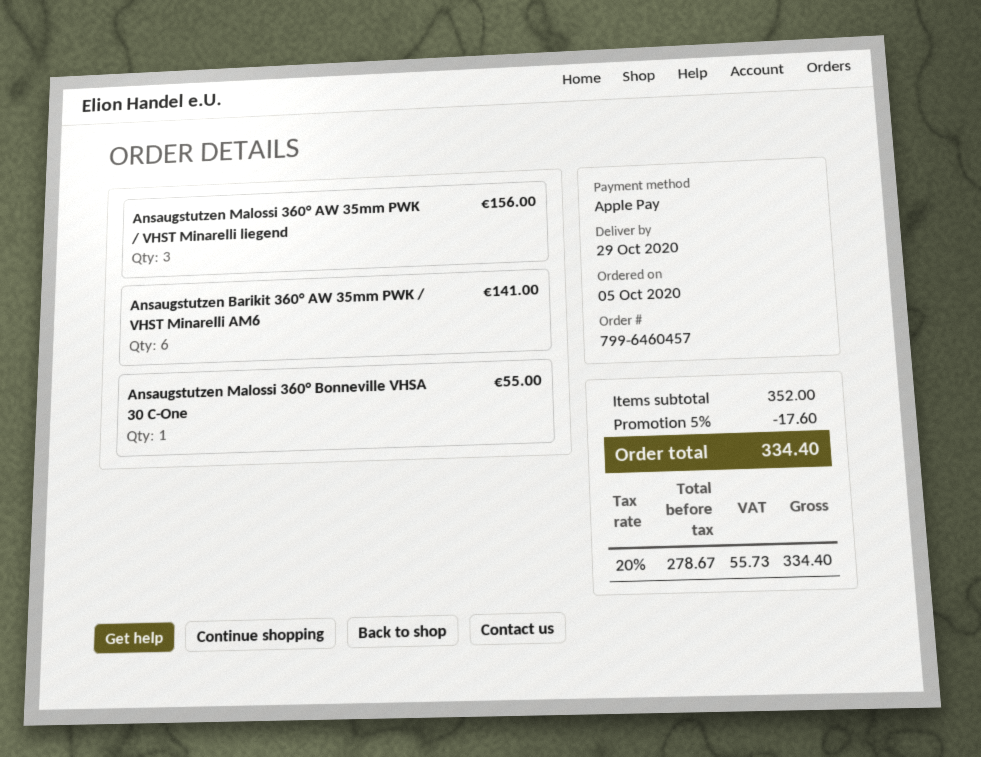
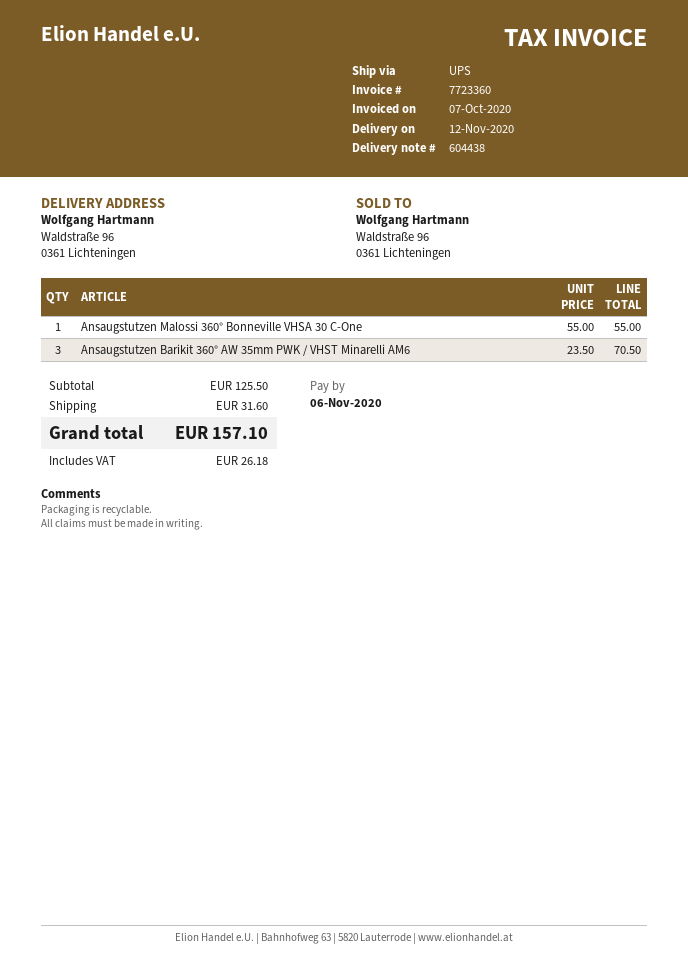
delivery date: 2020-10-29 -> 2020-11-12
Ansaugstutzen Malossi 360° AW 35mm PWK / VHST Minarelli liegend: 3 for 156.00 -> none
Ansaugstutzen Barikit 360° AW 35mm PWK / VHST Minarelli AM6: 6 for 141.00 -> 3 for 70.50
subtotal: 352.00 -> 125.50
discount: 5% = 17.60 -> none
shipping: none -> 31.60
tax: 55.73 -> 26.18
total: 334.40 -> 157.10

